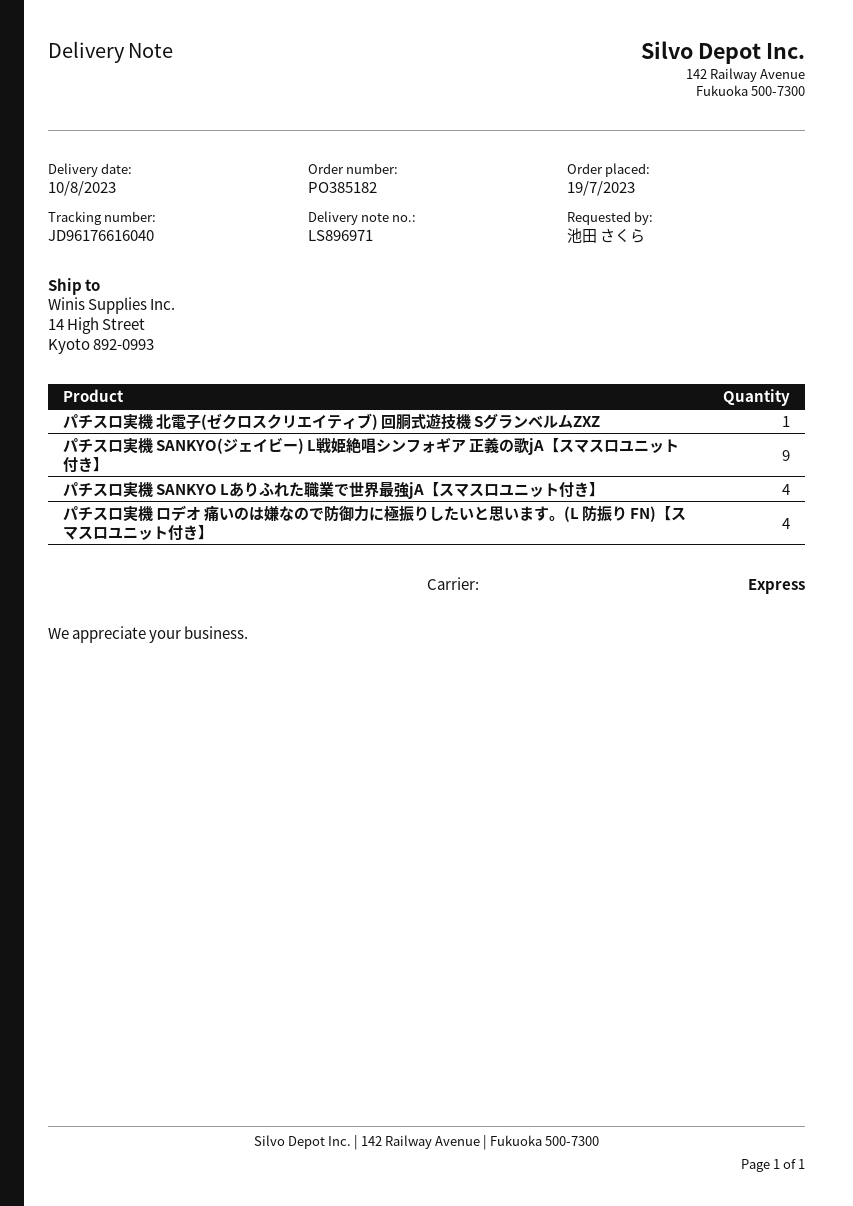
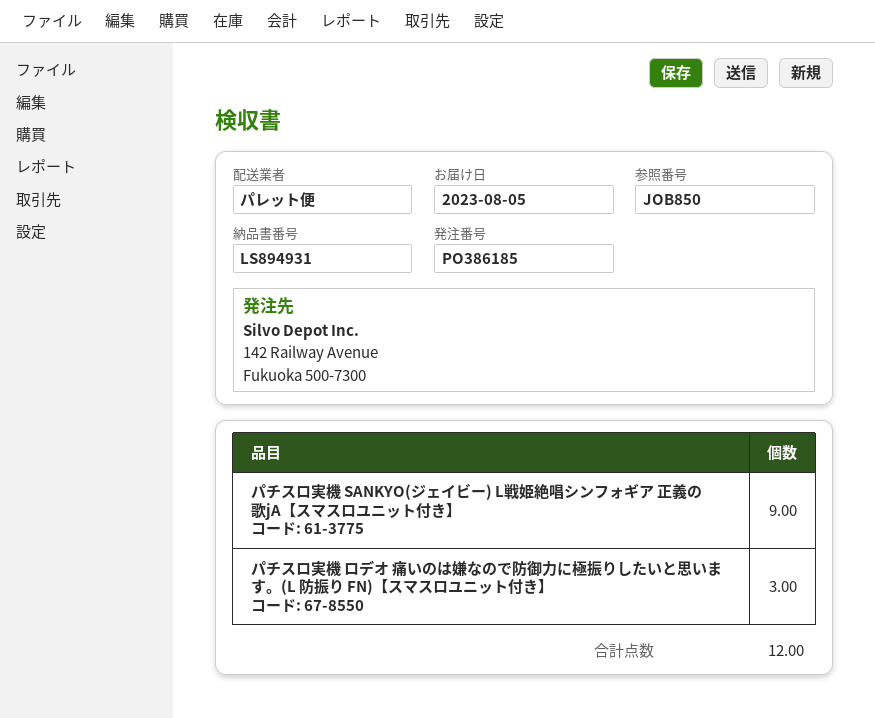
order number: PO385182 -> PO386185
delivery note number: LS896971 -> LS894931
delivery date: 2023-08-10 -> 2023-08-05
shipping method: express -> pallet freight
パチスロ実機 北電子(ゼクロスクリエイティブ) 回胴式遊技機 SグランベルムZXZ: 1 -> none
パチスロ実機 SANKYO Lありふれた職業で世界最強jA【スマスロユニット付き】: 4 -> none
パチスロ実機 ロデオ 痛いのは嫌なので防御力に極振りしたいと思います。(L 防振り FN)【スマスロユニット付き】: 4 -> 3

